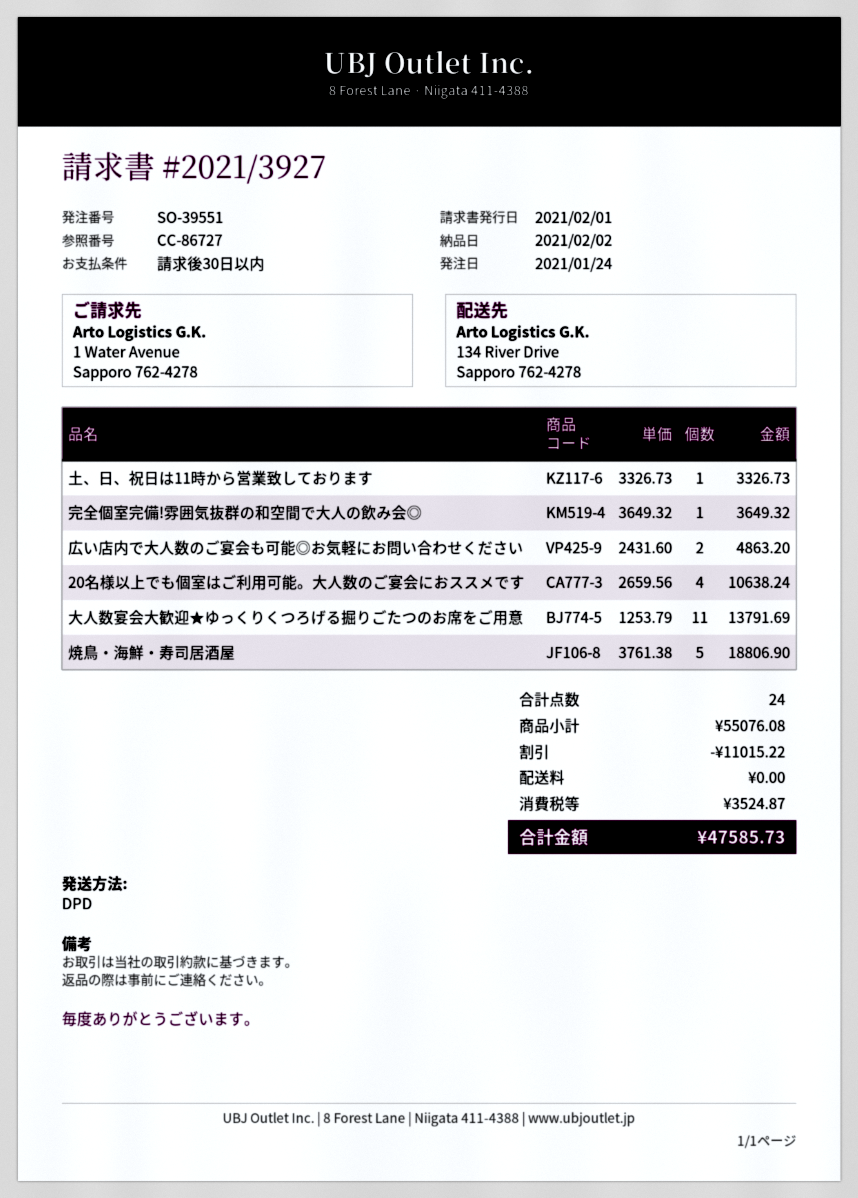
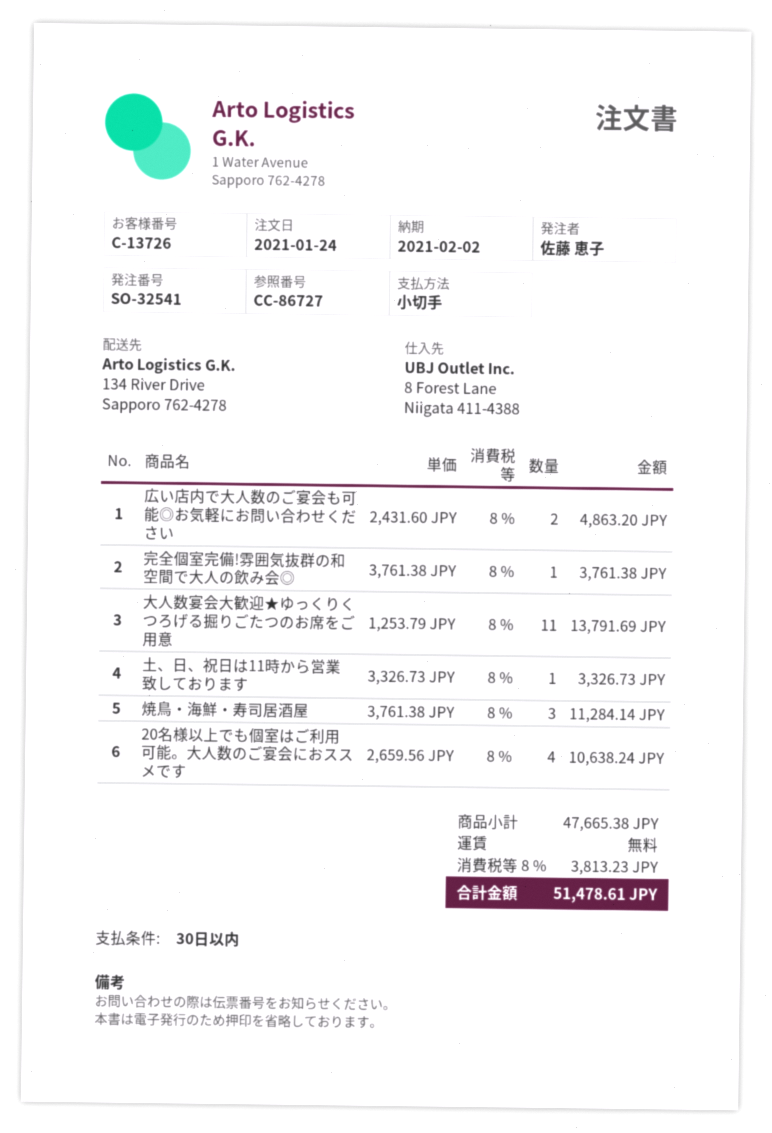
order number: SO-39551 -> SO-32541
完全個室完備!雰囲気抜群の和空間で大人の飲み会◎: 1 x 3649.32 = 3649.32 -> 1 x 3761.38 = 3761.38
焼鳥・海鮮・寿司居酒屋: 5 x 3761.38 = 18806.90 -> 3 x 3761.38 = 11284.14
subtotal: 55076.08 -> 47665.38
discount: 11015.22 -> none
tax: 3524.87 -> 3813.23
total: 47585.73 -> 51478.61

